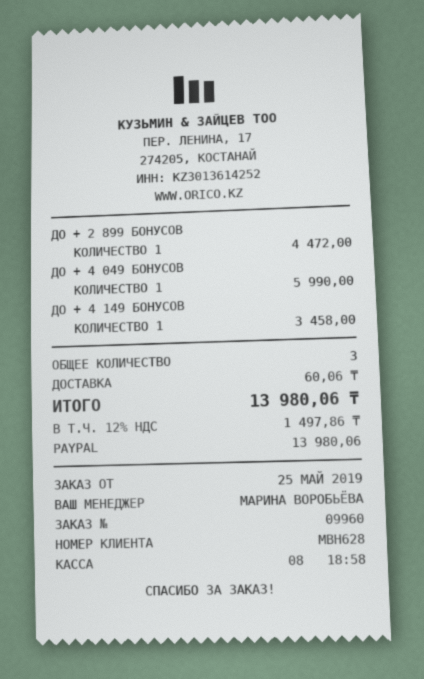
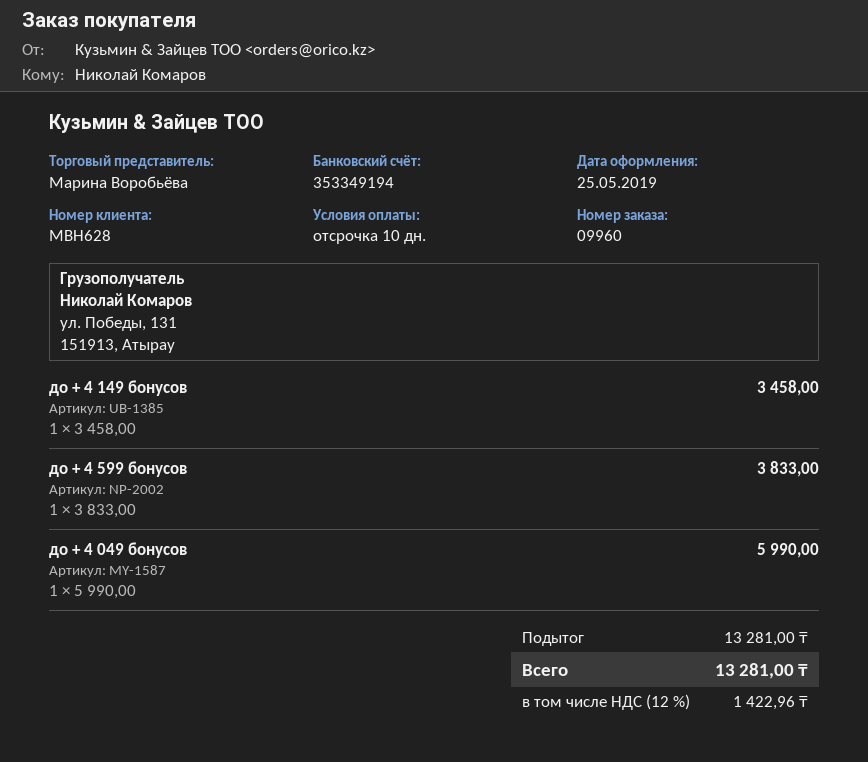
ДО + 2 899 БОНУСОВ: 1 for 4472.00 -> none
до + 4 599 бонусов: none -> 1 for 3833.00
shipping: 60.06 -> none
tax: 12% = 1497.86 -> 12% = 1422.96
total: 13980.06 -> 13281.00

